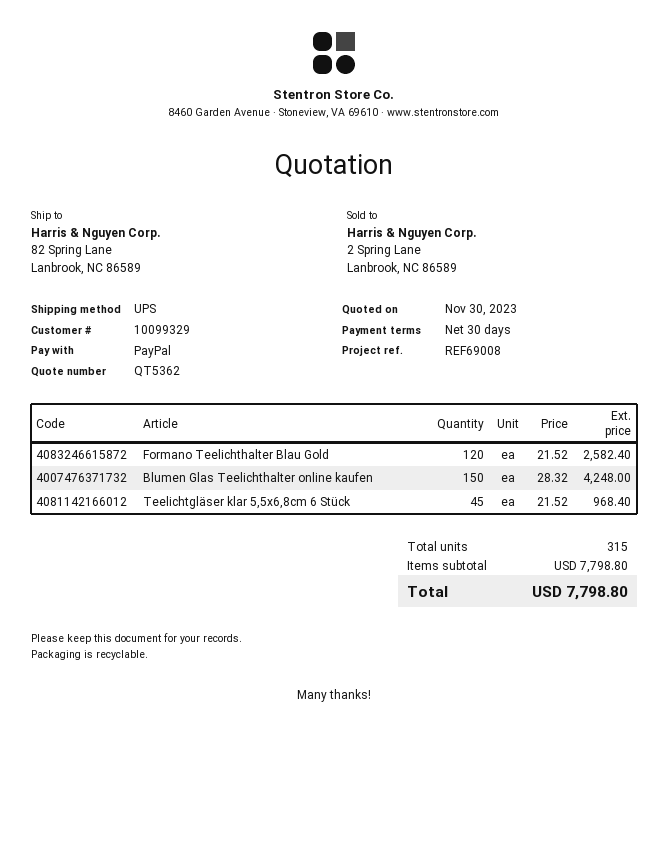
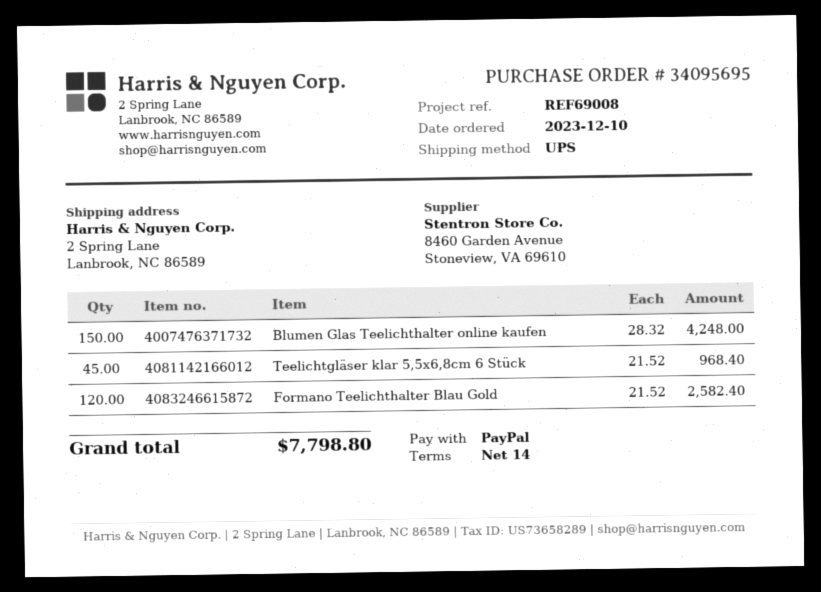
payment terms: 30 days -> 14 days
ship to: 82 Spring Lane, Lanbrook, NC 86589 -> 2 Spring Lane, Lanbrook, NC 86589

